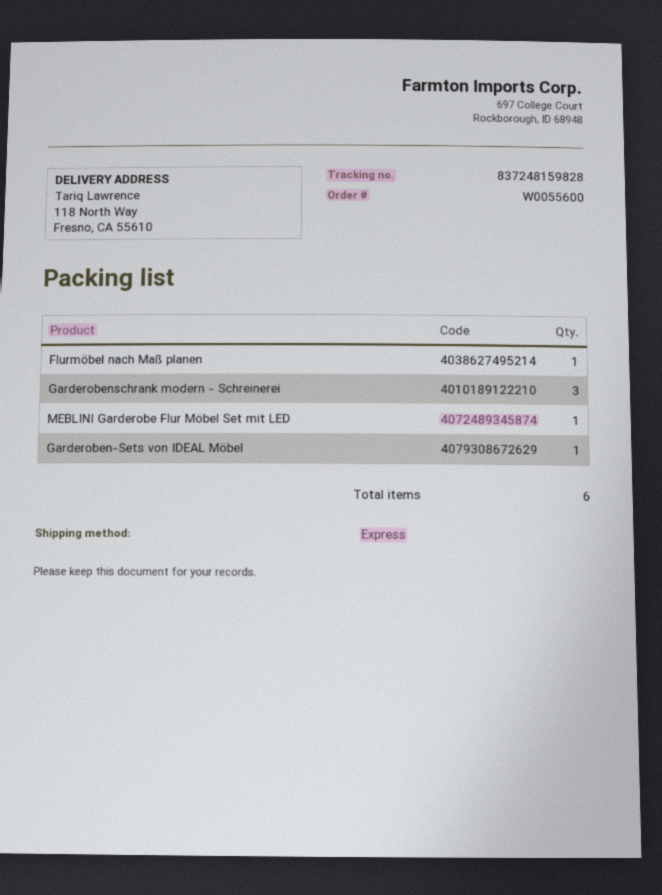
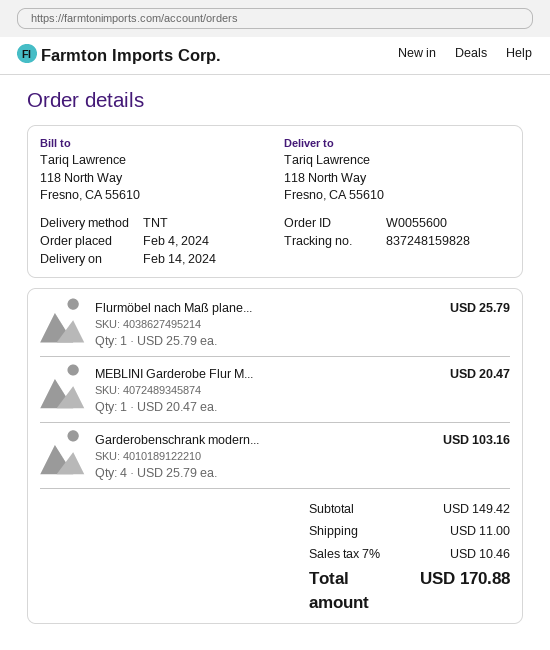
shipping method: express -> TNT
Garderobenschrank modern - Schreinerei: 3 -> 4
Garderoben-Sets von IDEAL Möbel: 1 -> none

